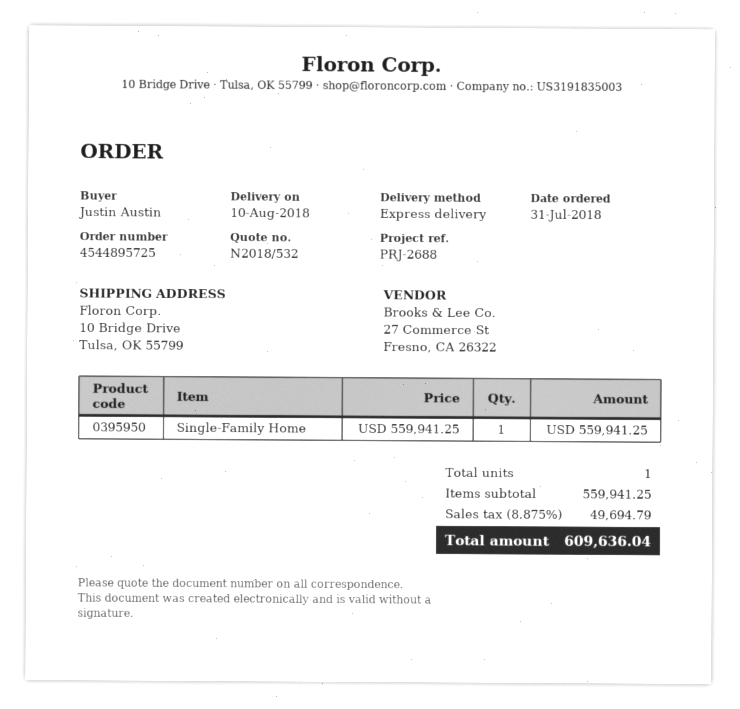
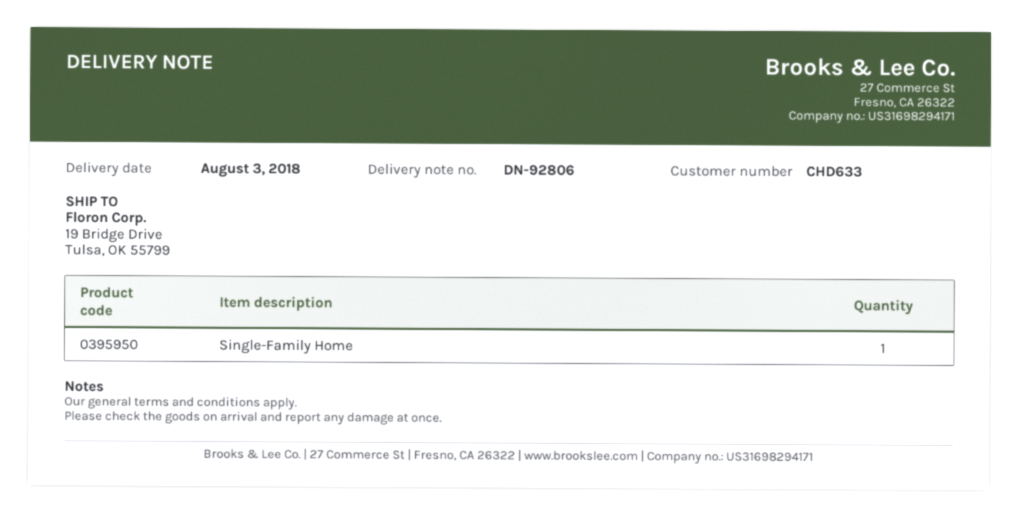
delivery date: 2018-08-10 -> 2018-08-03
ship to: 10 Bridge Drive, Tulsa, OK 55799 -> 19 Bridge Drive, Tulsa, OK 55799

